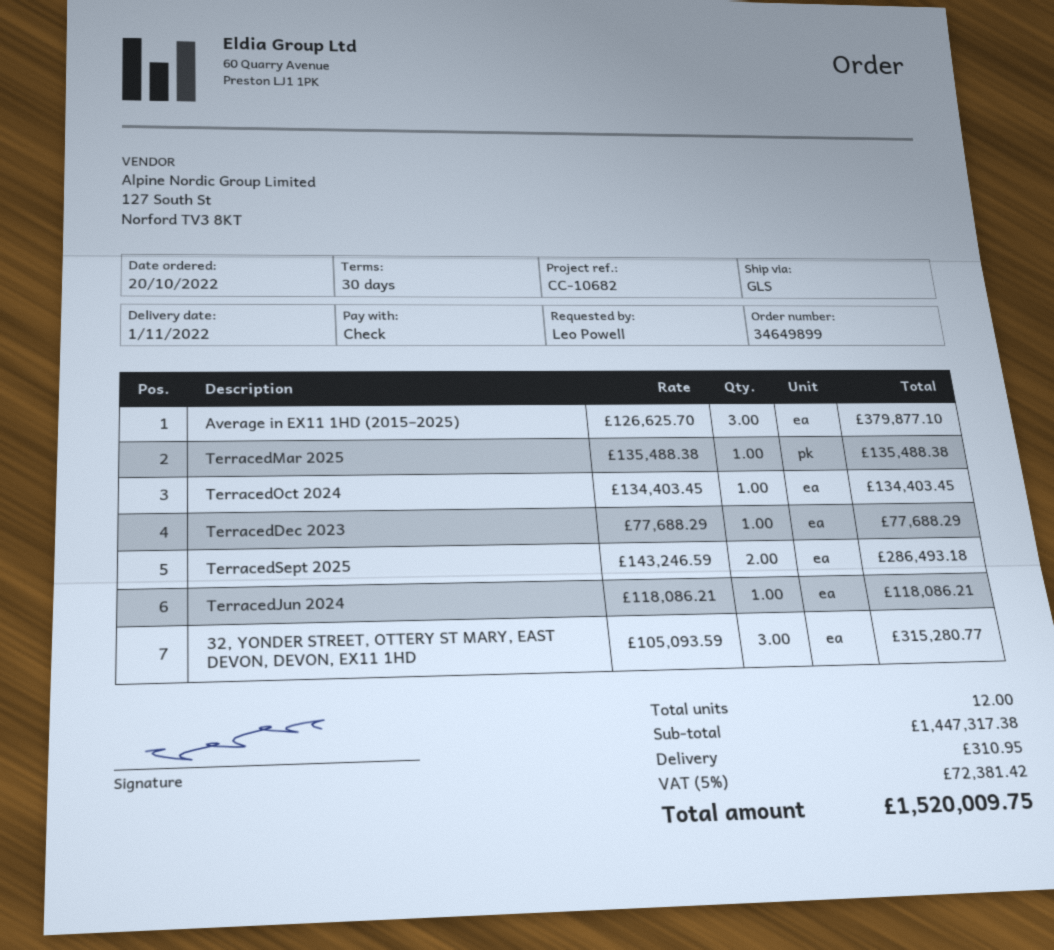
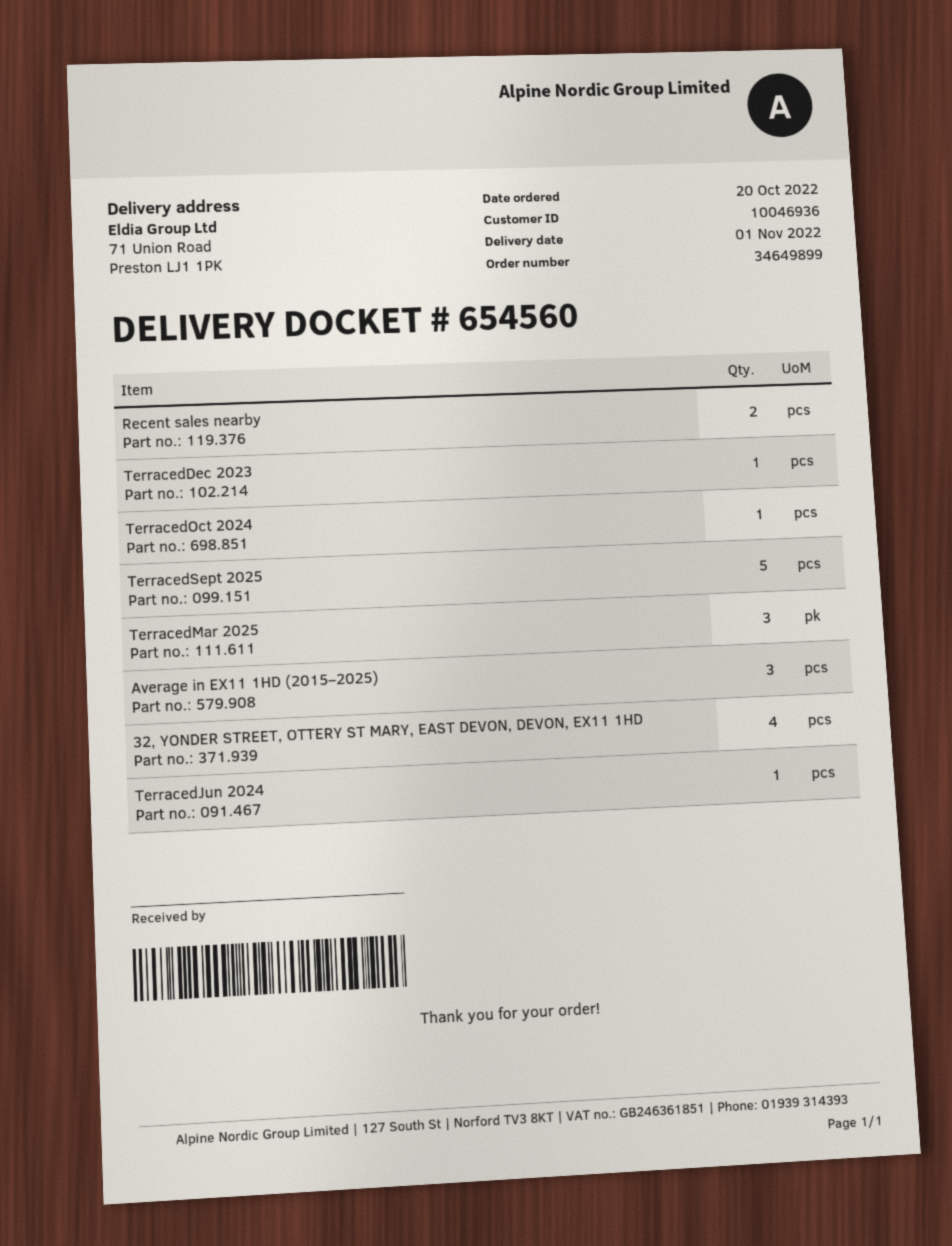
TerracedMar 2025: 1 -> 3
TerracedSept 2025: 2 -> 5
32, YONDER STREET, OTTERY ST MARY, EAST DEVON, DEVON, EX11 1HD: 3 -> 4
Recent sales nearby: none -> 2

